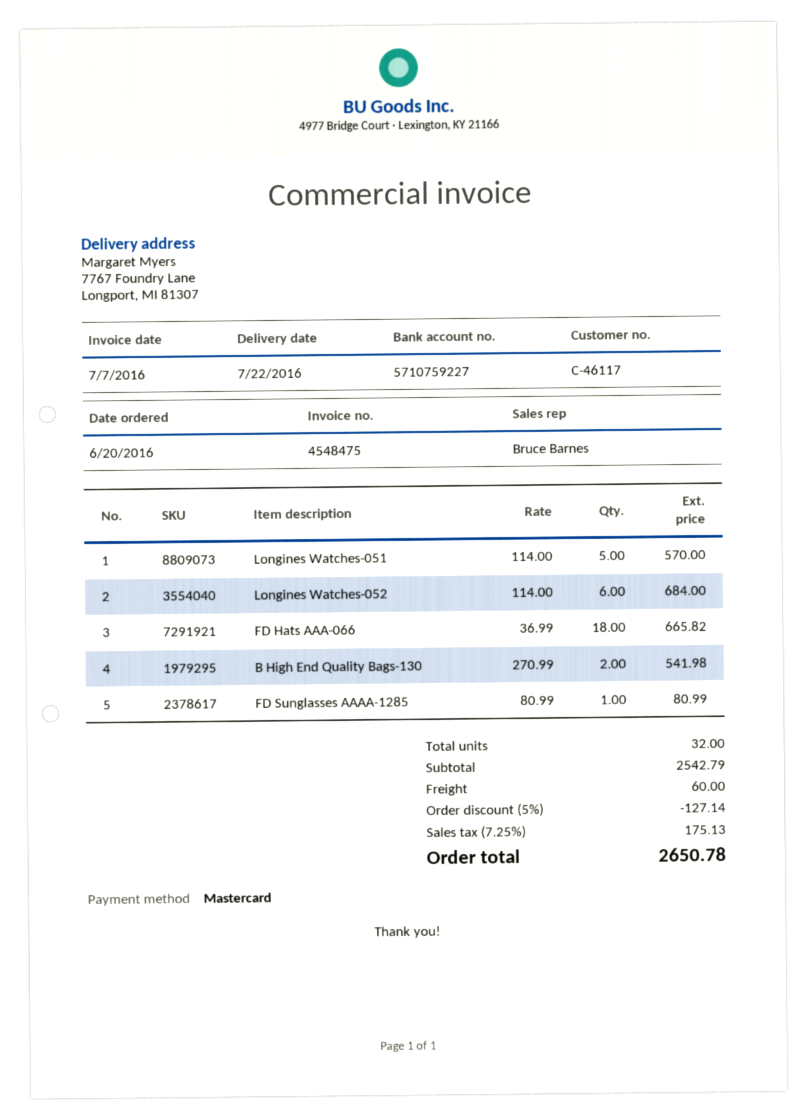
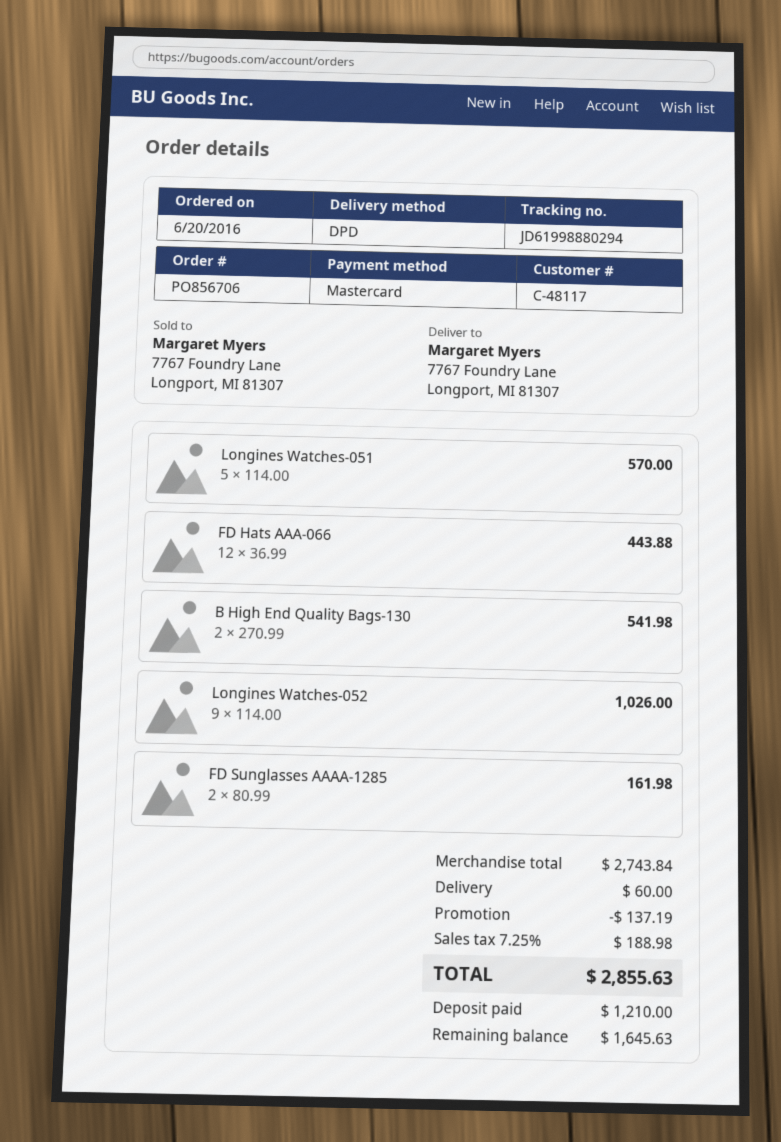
customer number: C-46117 -> C-48117
Longines Watches-052: 6 x 114.00 = 684.00 -> 9 x 114.00 = 1026.00
FD Hats AAA-066: 18 x 36.99 = 665.82 -> 12 x 36.99 = 443.88
FD Sunglasses AAAA-1285: 1 x 80.99 = 80.99 -> 2 x 80.99 = 161.98
subtotal: 2542.79 -> 2743.84
discount: 127.14 -> 137.19
tax: 7.25% = 175.13 -> 7.25% = 188.98
total: 2650.78 -> 2855.63

